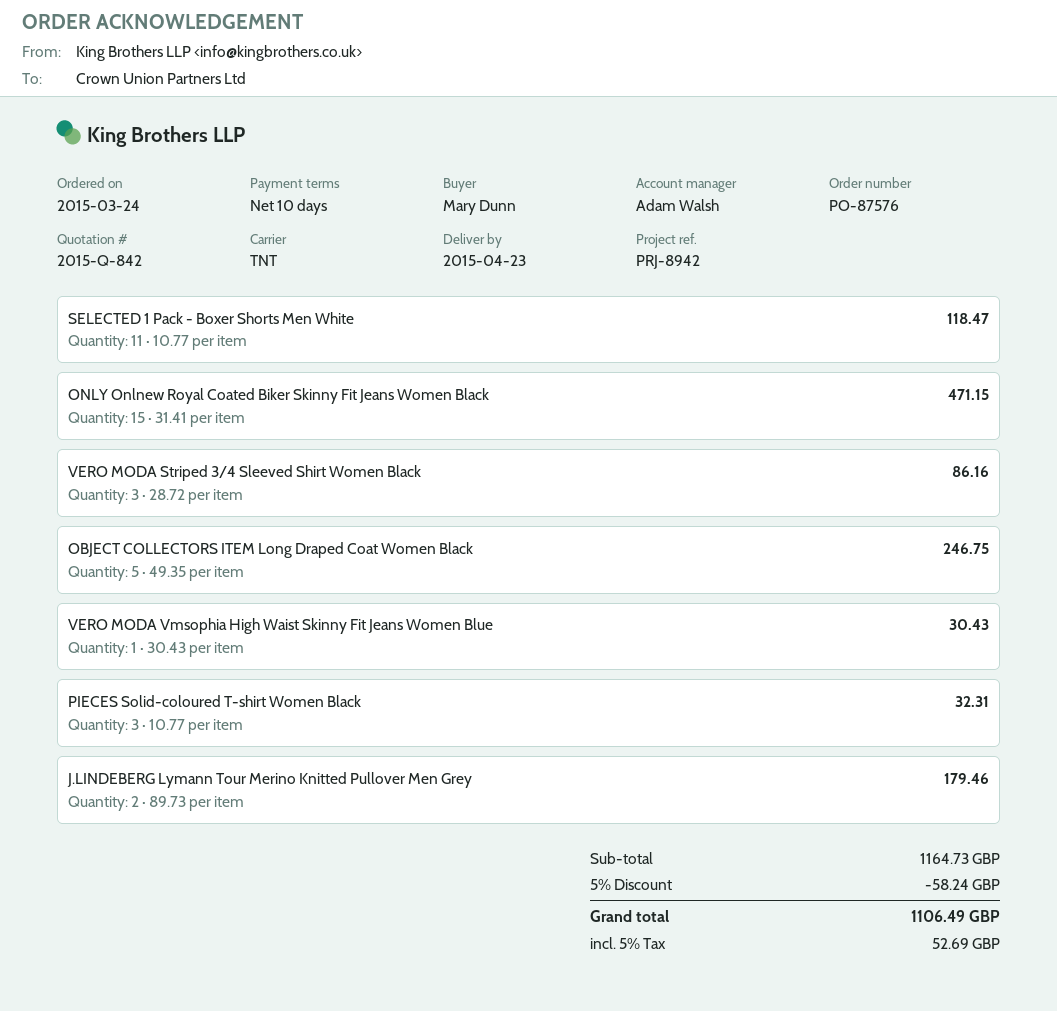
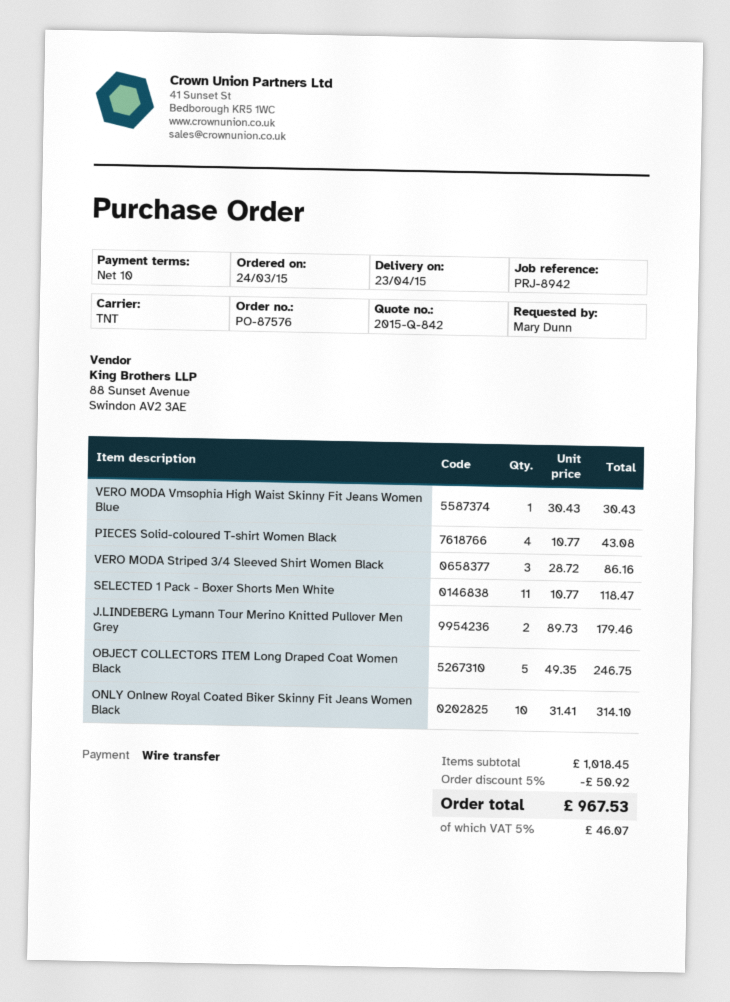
ONLY Onlnew Royal Coated Biker Skinny Fit Jeans Women Black: 15 x 31.41 = 471.15 -> 10 x 31.41 = 314.10
PIECES Solid-coloured T-shirt Women Black: 3 x 10.77 = 32.31 -> 4 x 10.77 = 43.08
subtotal: 1164.73 -> 1018.45
discount: 5% = 58.24 -> 5% = 50.92
tax: 5% = 52.69 -> 5% = 46.07
total: 1106.49 -> 967.53

